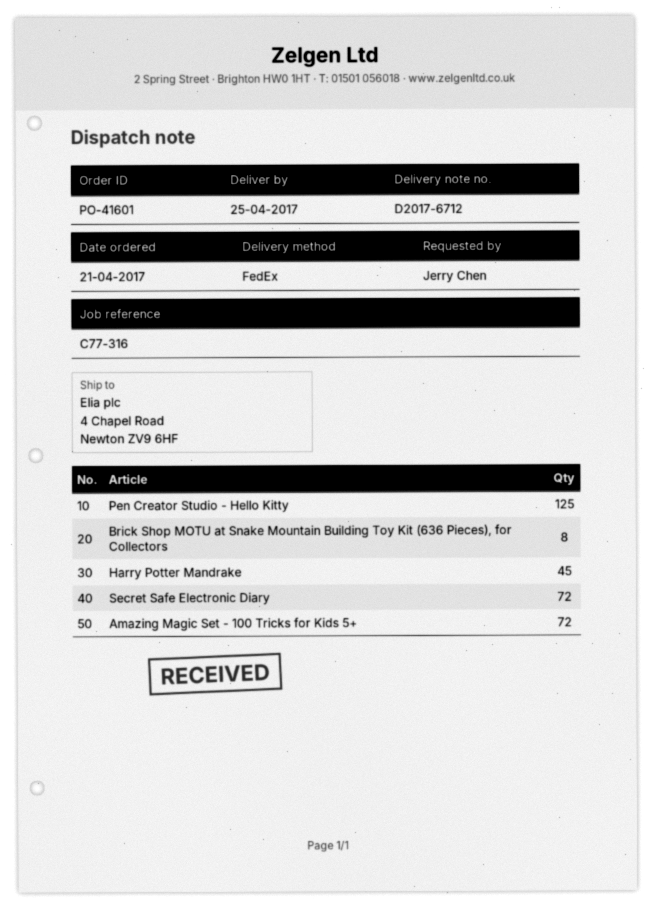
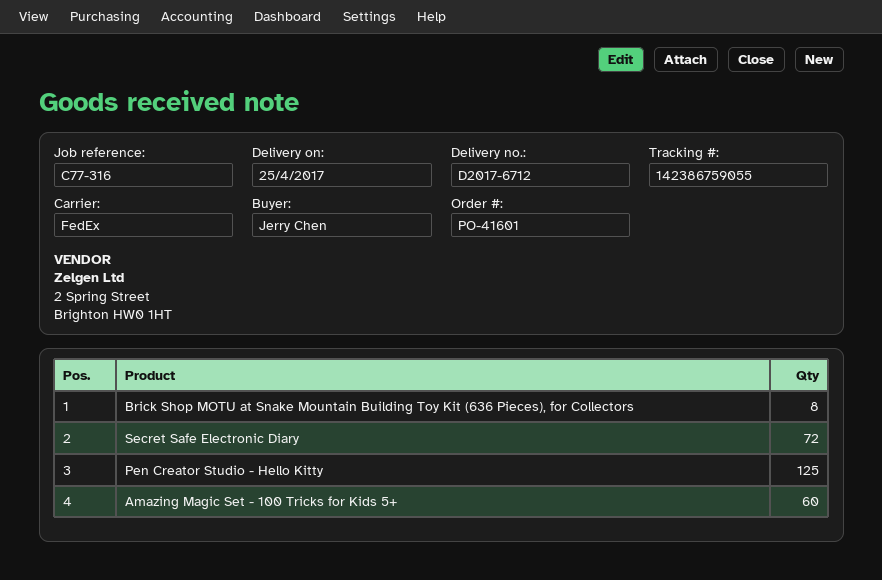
Harry Potter Mandrake: 45 -> none
Amazing Magic Set - 100 Tricks for Kids 5+: 72 -> 60

